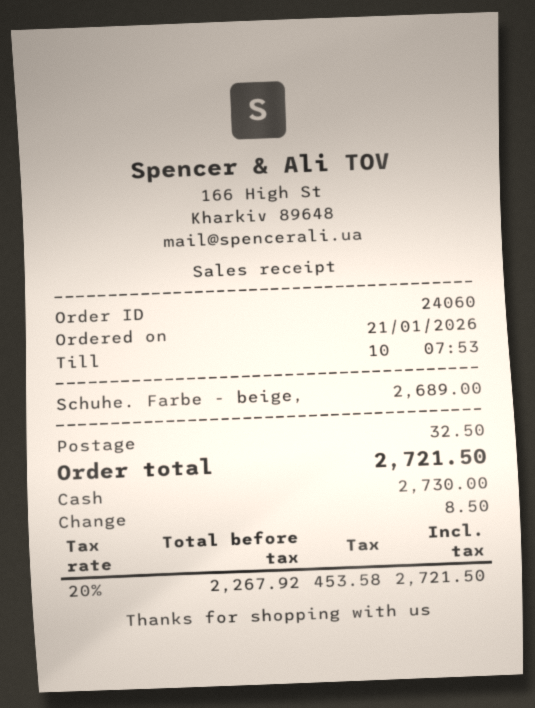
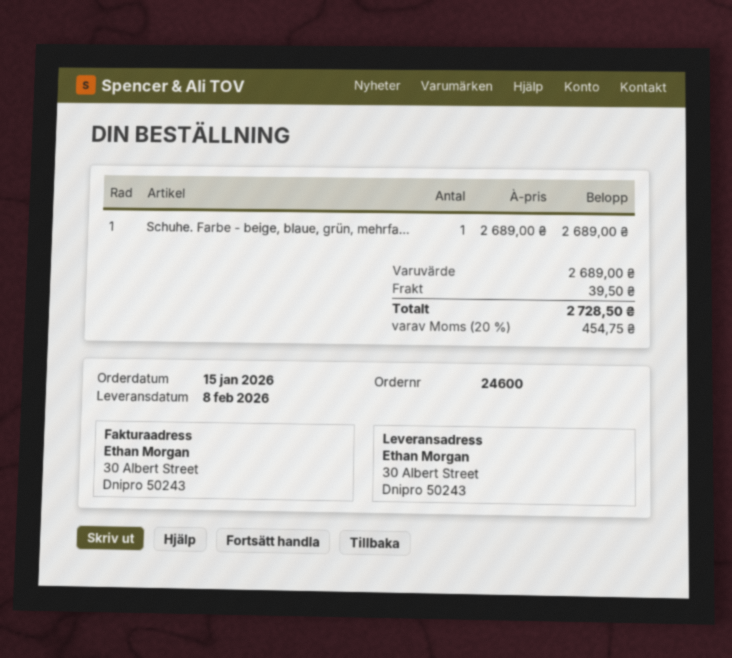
order number: 24060 -> 24600
order date: 2026-01-21 -> 2026-01-15
shipping: 32.50 -> 39.50
tax: 20% = 453.58 -> 20% = 454.75
total: 2721.50 -> 2728.50

